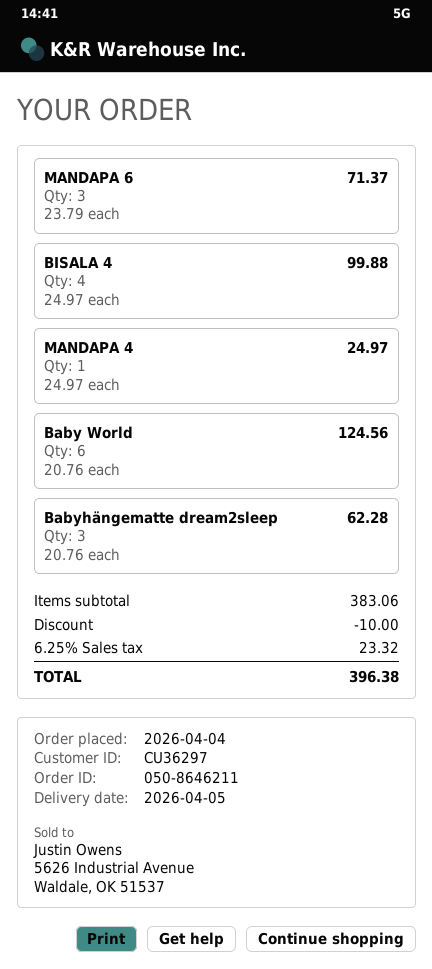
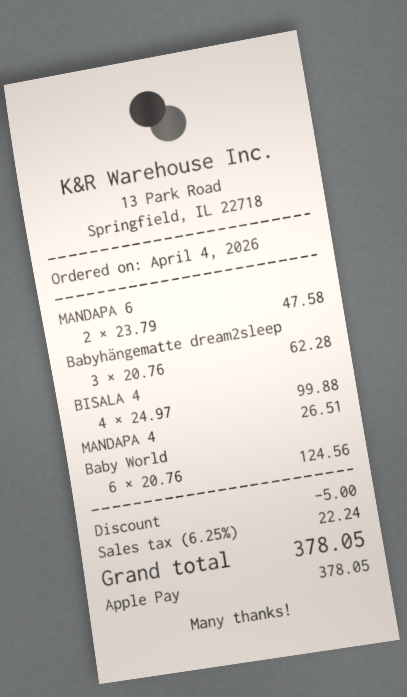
MANDAPA 6: 3 x 23.79 = 71.37 -> 2 x 23.79 = 47.58
MANDAPA 4: 1 x 24.97 = 24.97 -> 1 x 26.51 = 26.51
discount: 10.00 -> 5.00
tax: 6.25% = 23.32 -> 6.25% = 22.24
total: 396.38 -> 378.05

